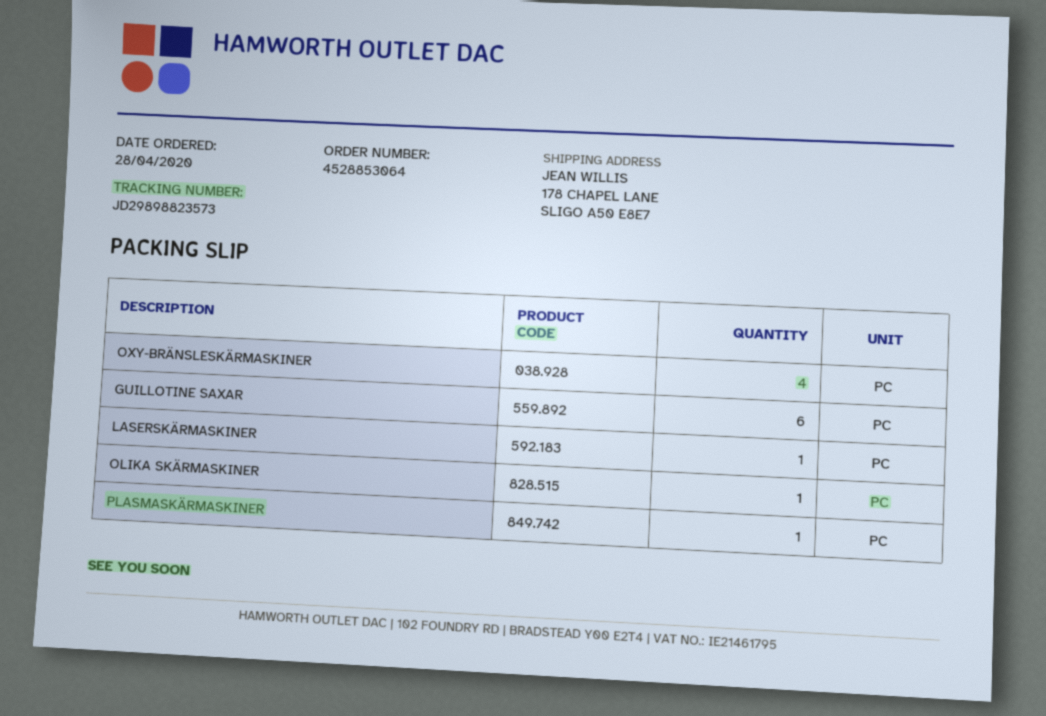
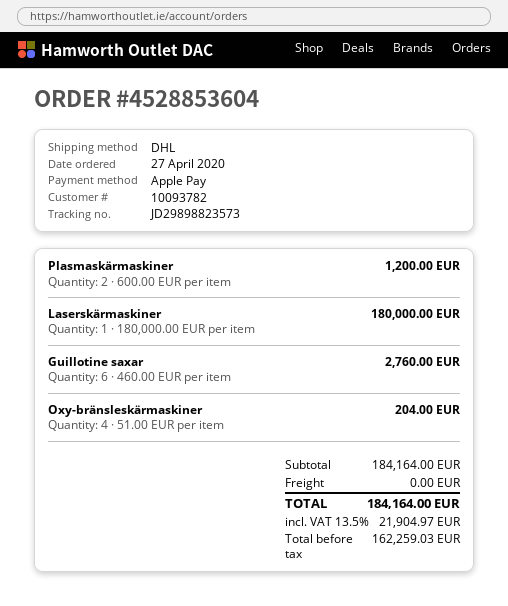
order number: 4528853064 -> 4528853604
order date: 2020-04-28 -> 2020-04-27
OLIKA SKÄRMASKINER: 1 -> none
PLASMASKÄRMASKINER: 1 -> 2

